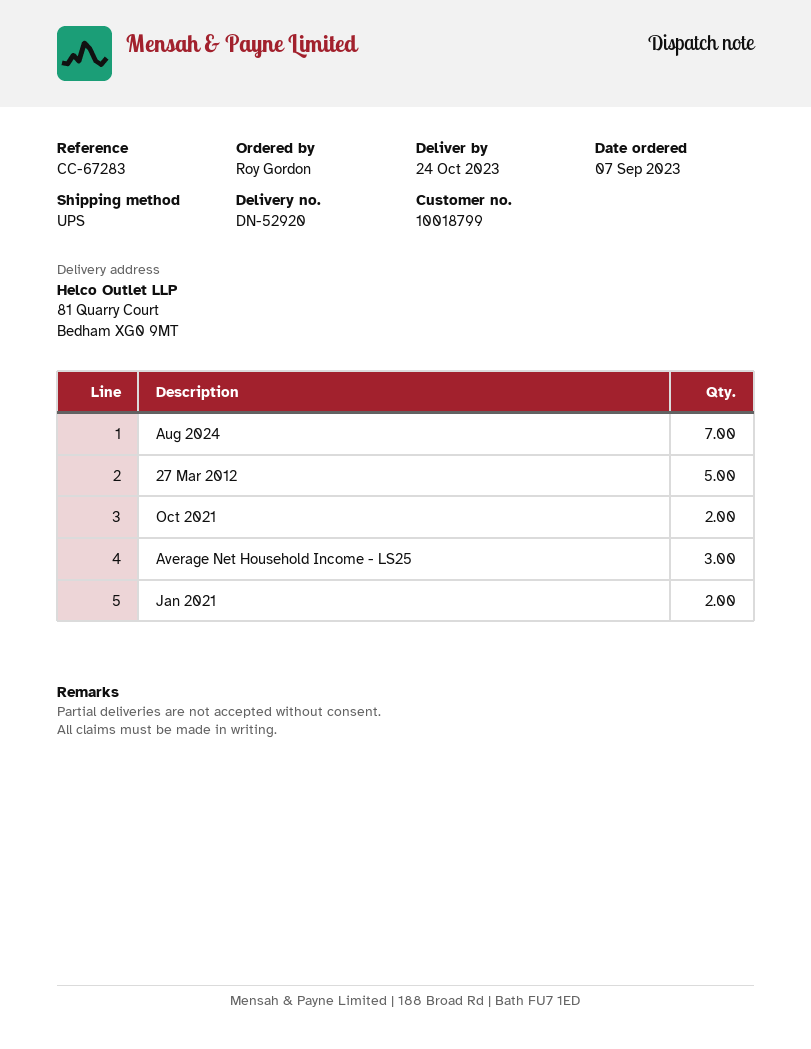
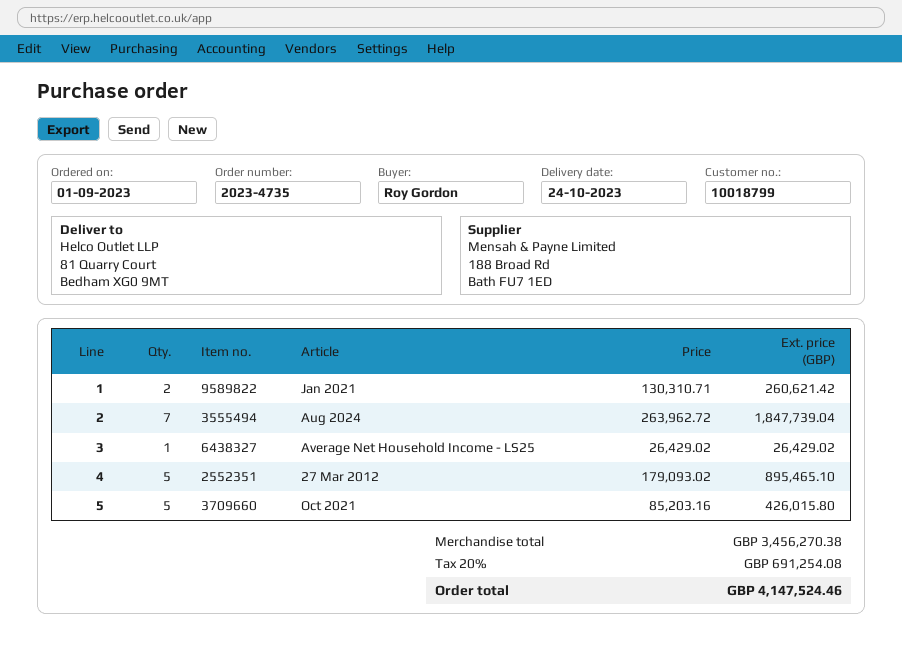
order date: 2023-09-07 -> 2023-09-01
Oct 2021: 2 -> 5
Average Net Household Income - LS25: 3 -> 1

